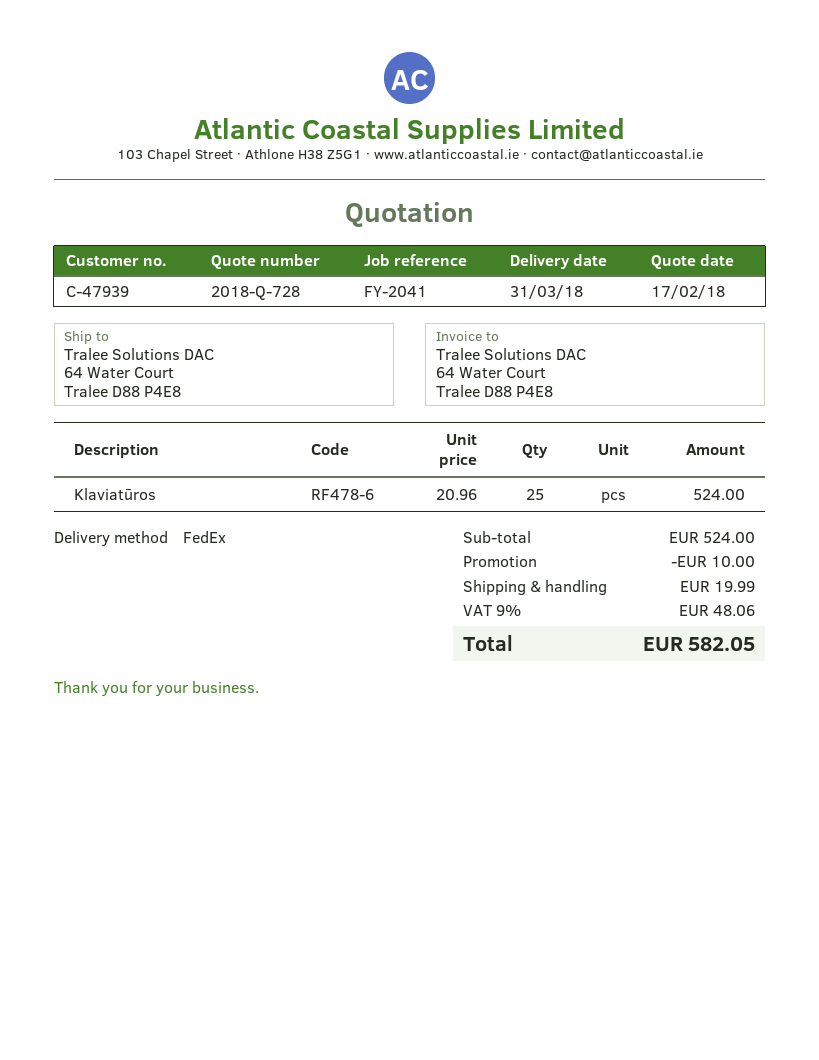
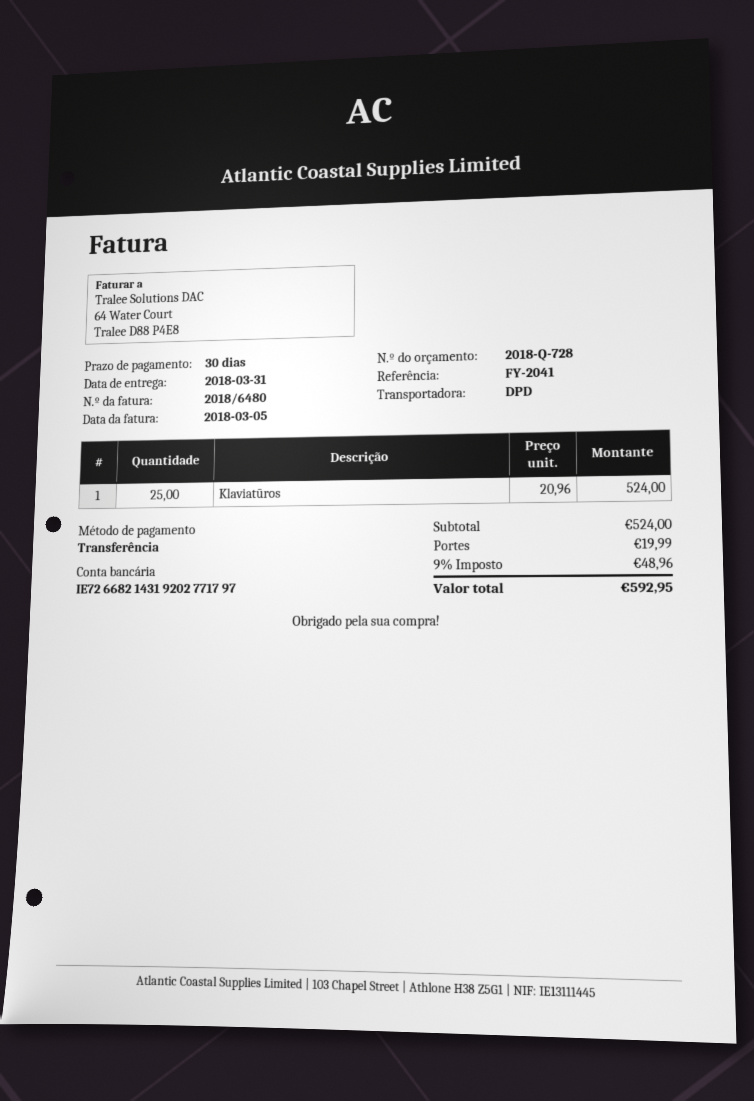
shipping method: FedEx -> DPD
discount: 10.00 -> none
tax: 9% = 48.06 -> 9% = 48.96
total: 582.05 -> 592.95

